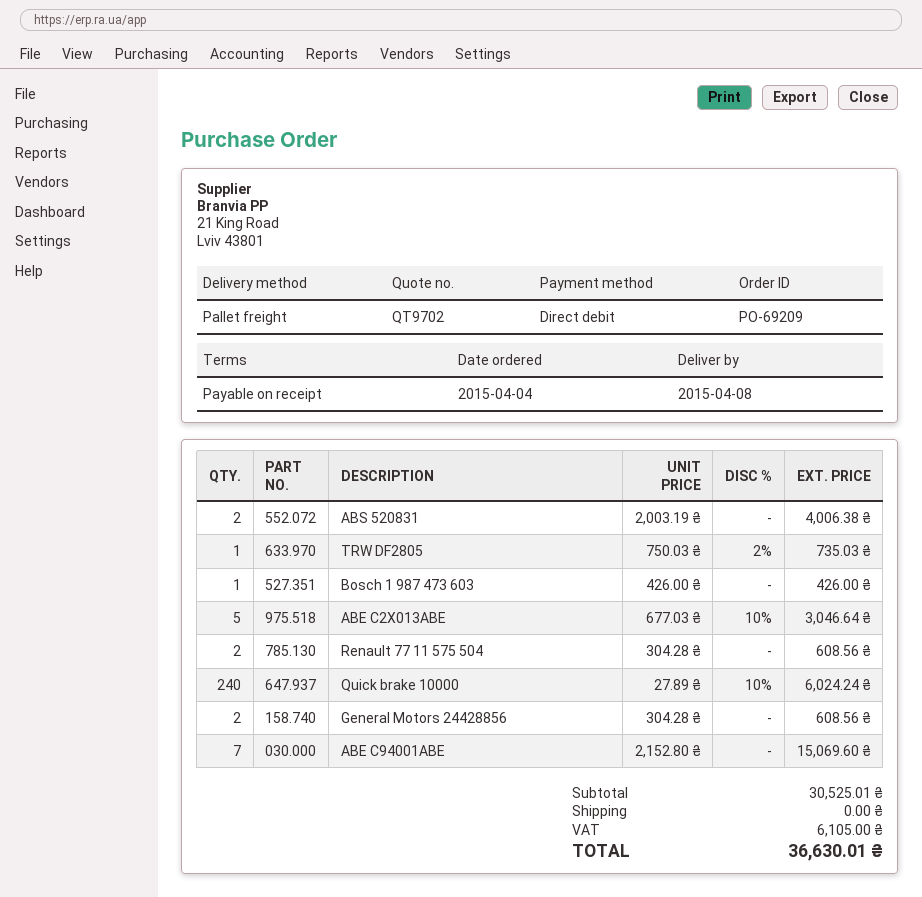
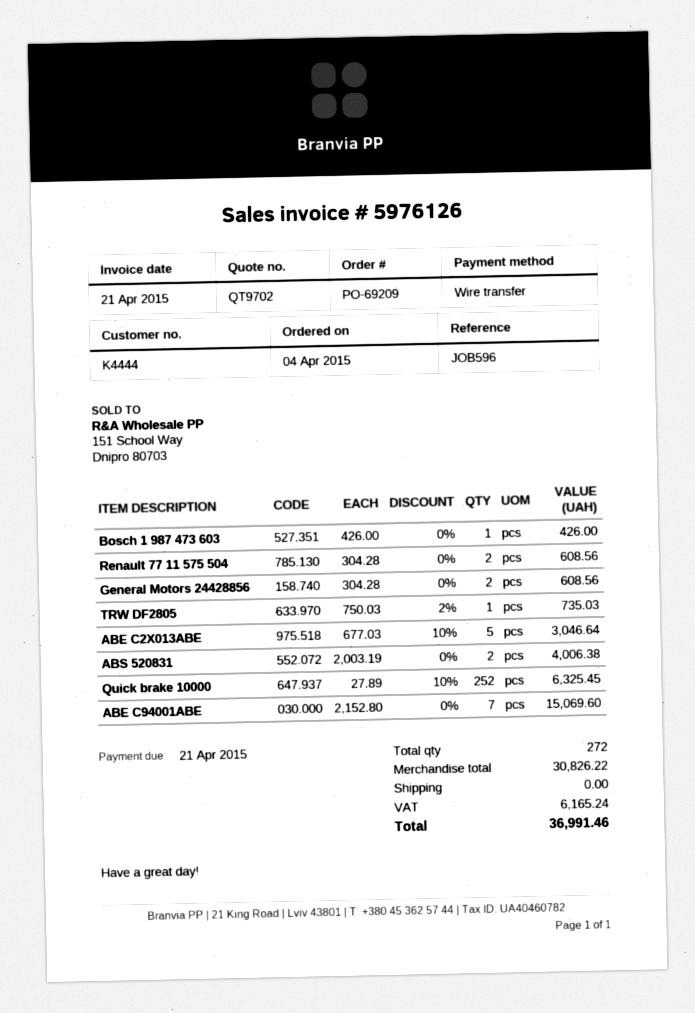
payment method: direct debit -> bank transfer
Quick brake 10000: 240 x 27.89 - 10% = 6024.24 -> 252 x 27.89 - 10% = 6325.45
subtotal: 30525.01 -> 30826.22
tax: 6105.00 -> 6165.24
total: 36630.01 -> 36991.46

